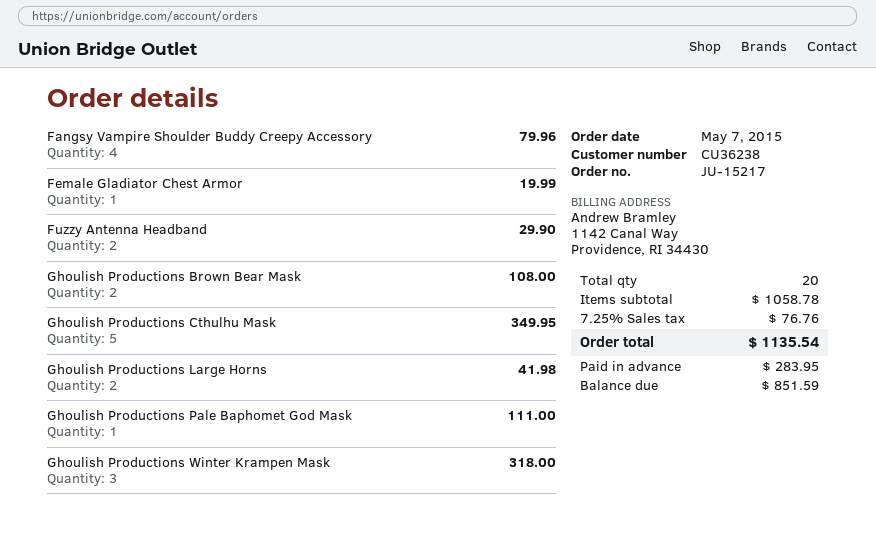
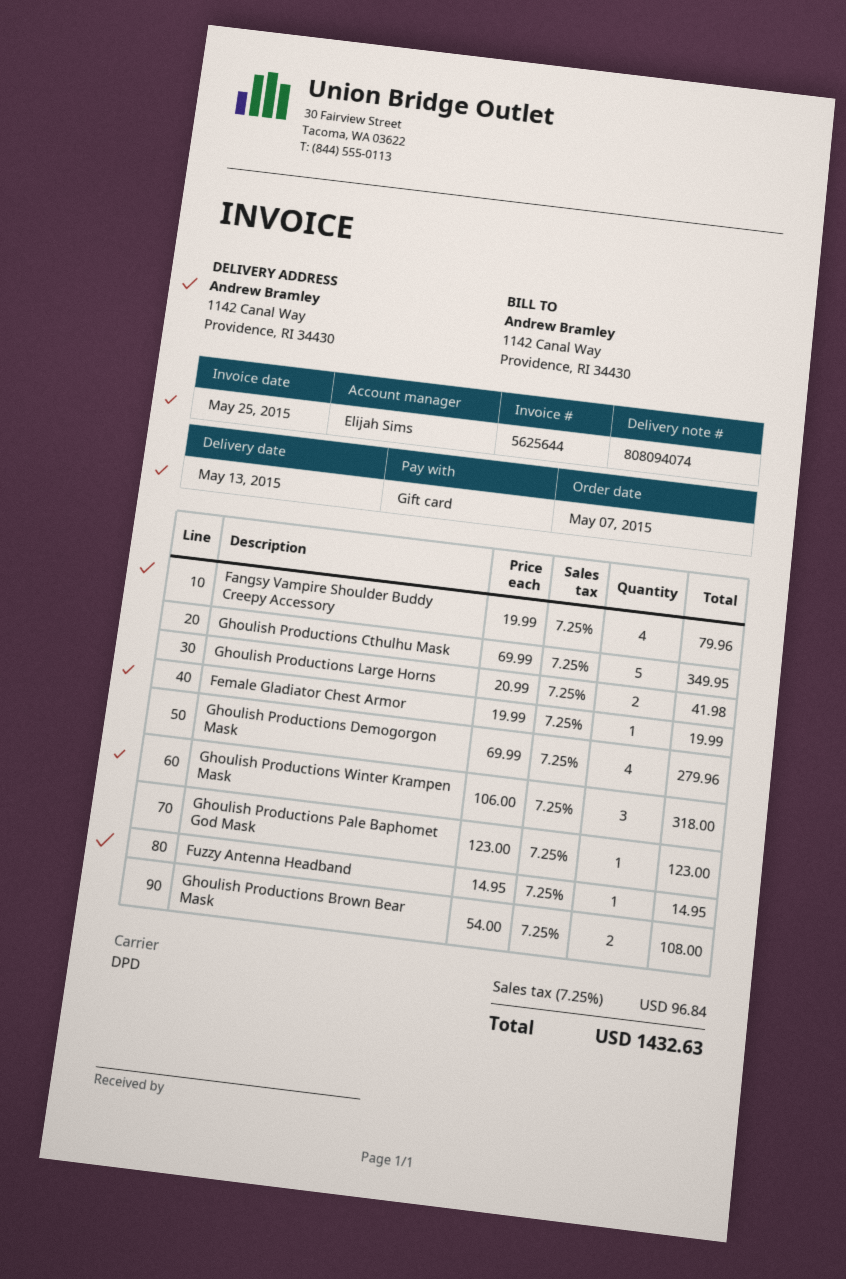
Fuzzy Antenna Headband: 2 for 29.90 -> 1 for 14.95
Ghoulish Productions Pale Baphomet God Mask: 1 for 111.00 -> 1 for 123.00
Ghoulish Productions Demogorgon Mask: none -> 4 for 279.96
tax: 7.25% = 76.76 -> 7.25% = 96.84
total: 1135.54 -> 1432.63

